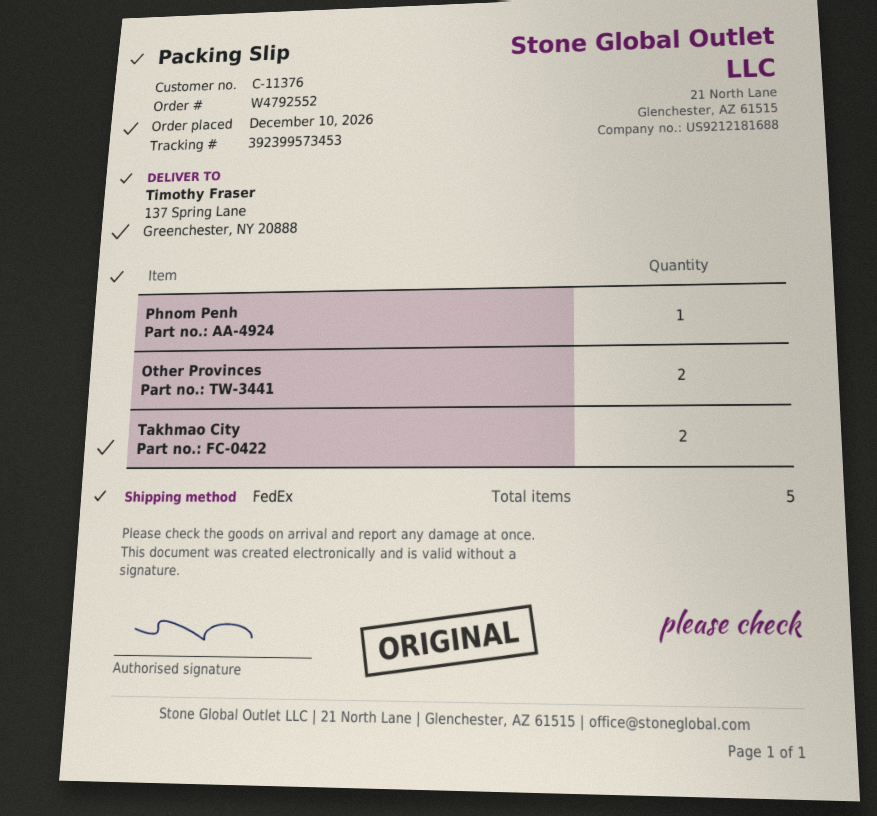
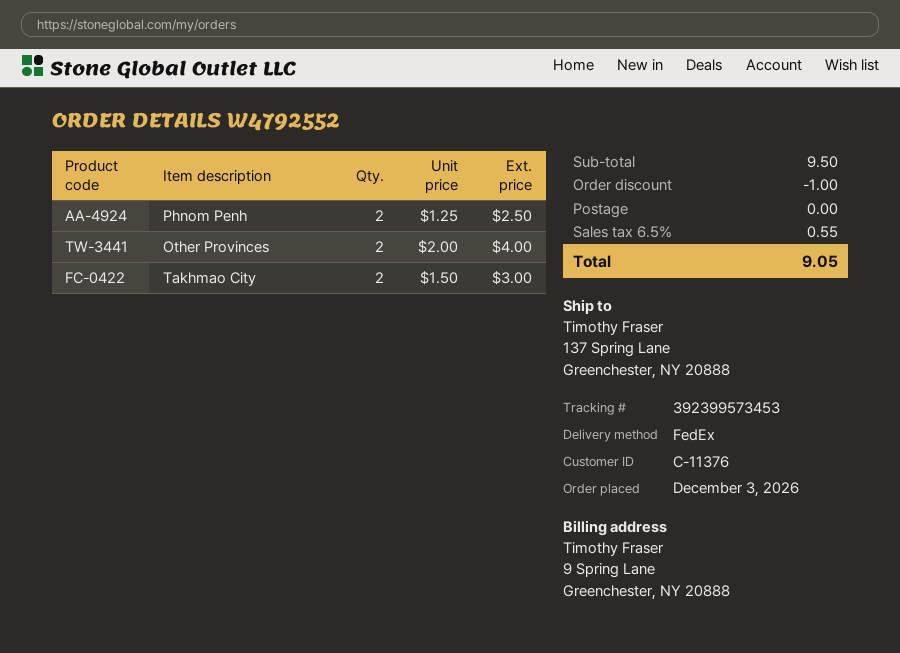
order date: 2026-12-10 -> 2026-12-03
Phnom Penh: 1 -> 2

